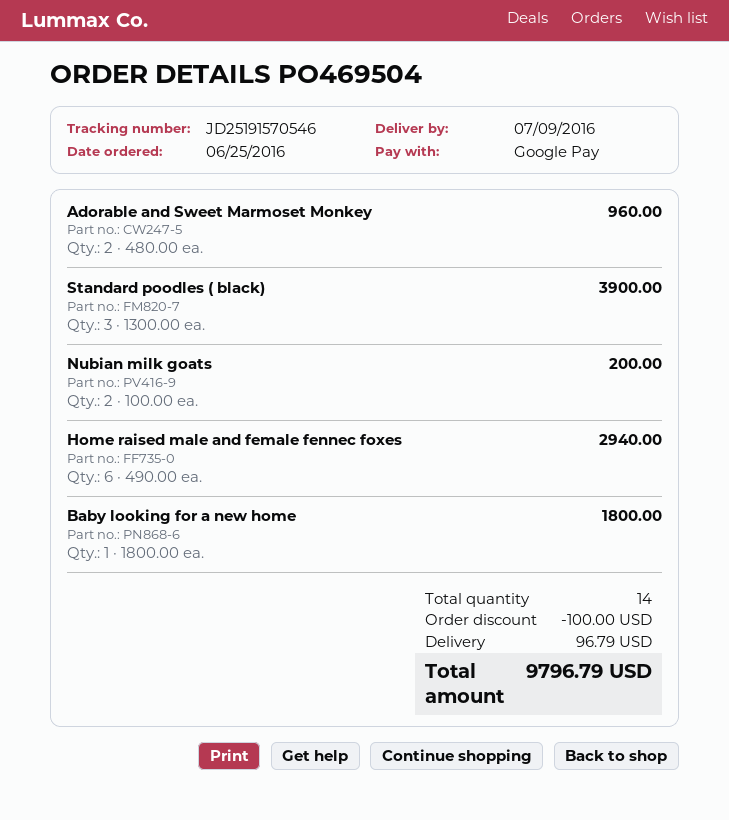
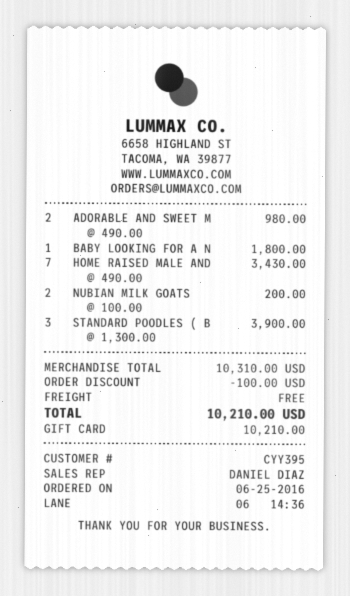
payment method: Google Pay -> gift card
Adorable and Sweet Marmoset Monkey: 2 x 480.00 = 960.00 -> 2 x 490.00 = 980.00
Home raised male and female fennec foxes: 6 x 490.00 = 2940.00 -> 7 x 490.00 = 3430.00
shipping: 96.79 -> 0.00
total: 9796.79 -> 10210.00

